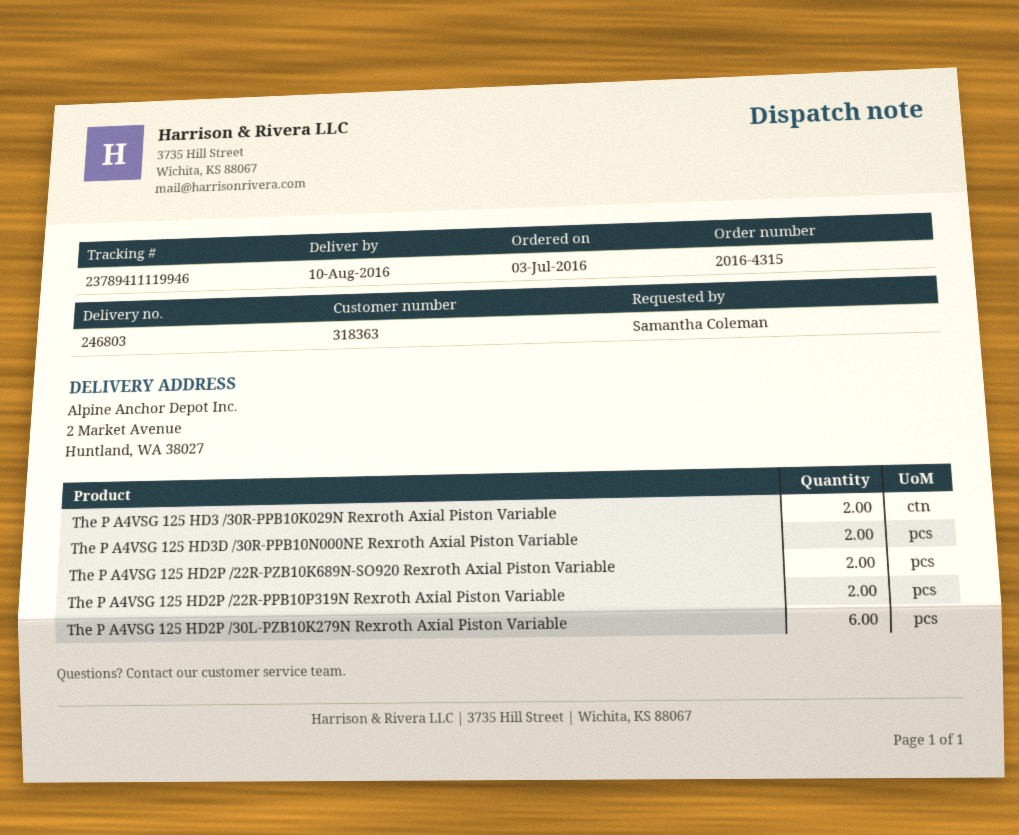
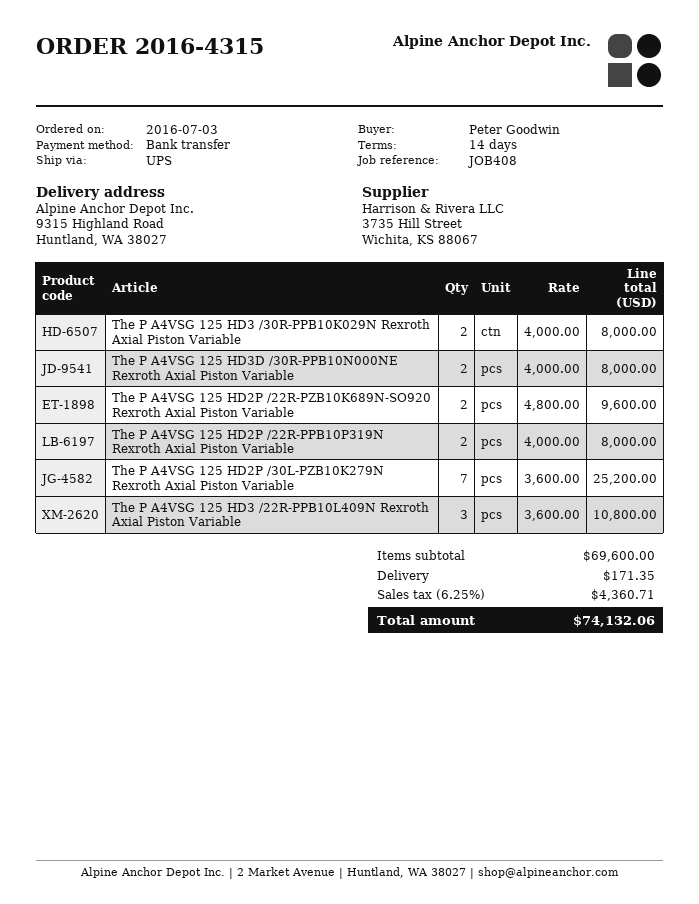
ordered by: Samantha Coleman -> Peter Goodwin
ship to: 2 Market Avenue, Huntland, WA 38027 -> 9315 Highland Road, Huntland, WA 38027
The P A4VSG 125 HD2P /30L-PZB10K279N Rexroth Axial Piston Variable: 6 -> 7
The P A4VSG 125 HD3 /22R-PPB10L409N Rexroth Axial Piston Variable: none -> 3

